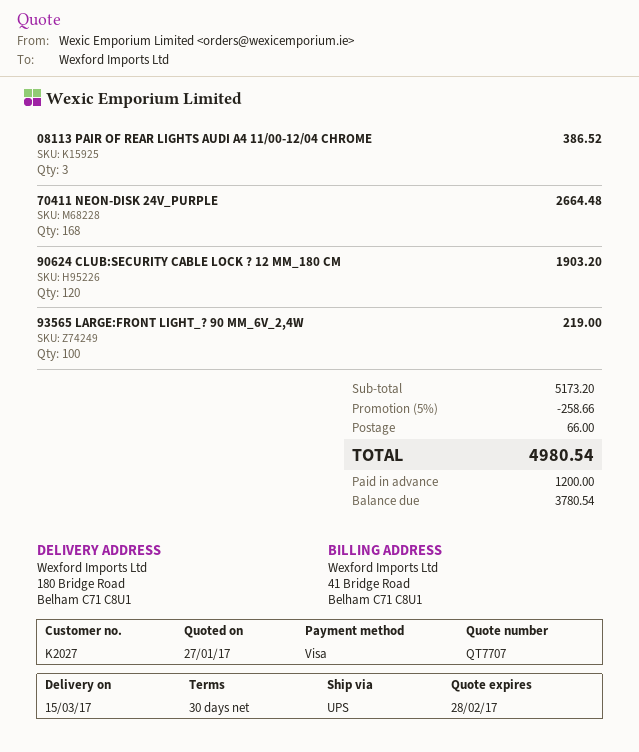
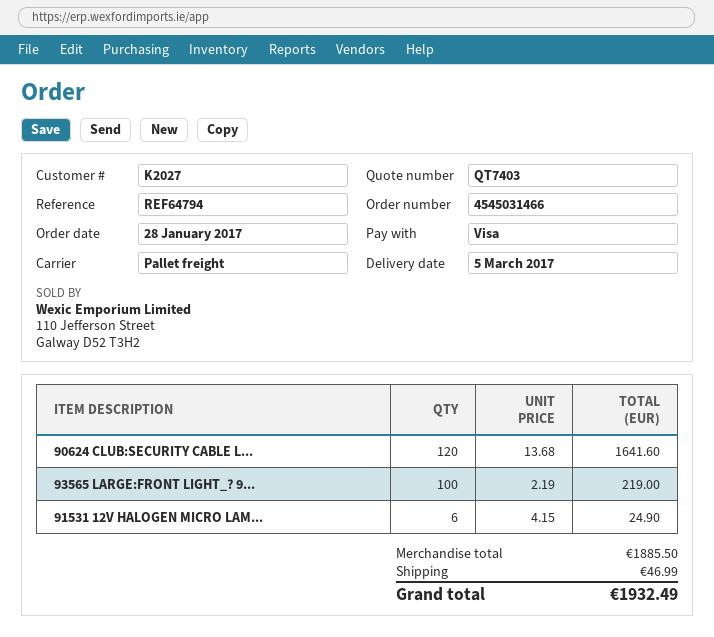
quote number: QT7707 -> QT7403
delivery date: 2017-03-15 -> 2017-03-05
shipping method: UPS -> pallet freight
08113 PAIR OF REAR LIGHTS AUDI A4 11/00-12/04 CHROME: 3 for 386.52 -> none
70411 NEON-DISK 24V_PURPLE: 168 for 2664.48 -> none
90624 CLUB:SECURITY CABLE LOCK ? 12 MM_180 CM: 120 for 1903.20 -> 120 for 1641.60
91531 12V HALOGEN MICRO LAM...: none -> 6 for 24.90
subtotal: 5173.20 -> 1885.50
discount: 5% = 258.66 -> none
shipping: 66.00 -> 46.99
total: 4980.54 -> 1932.49

